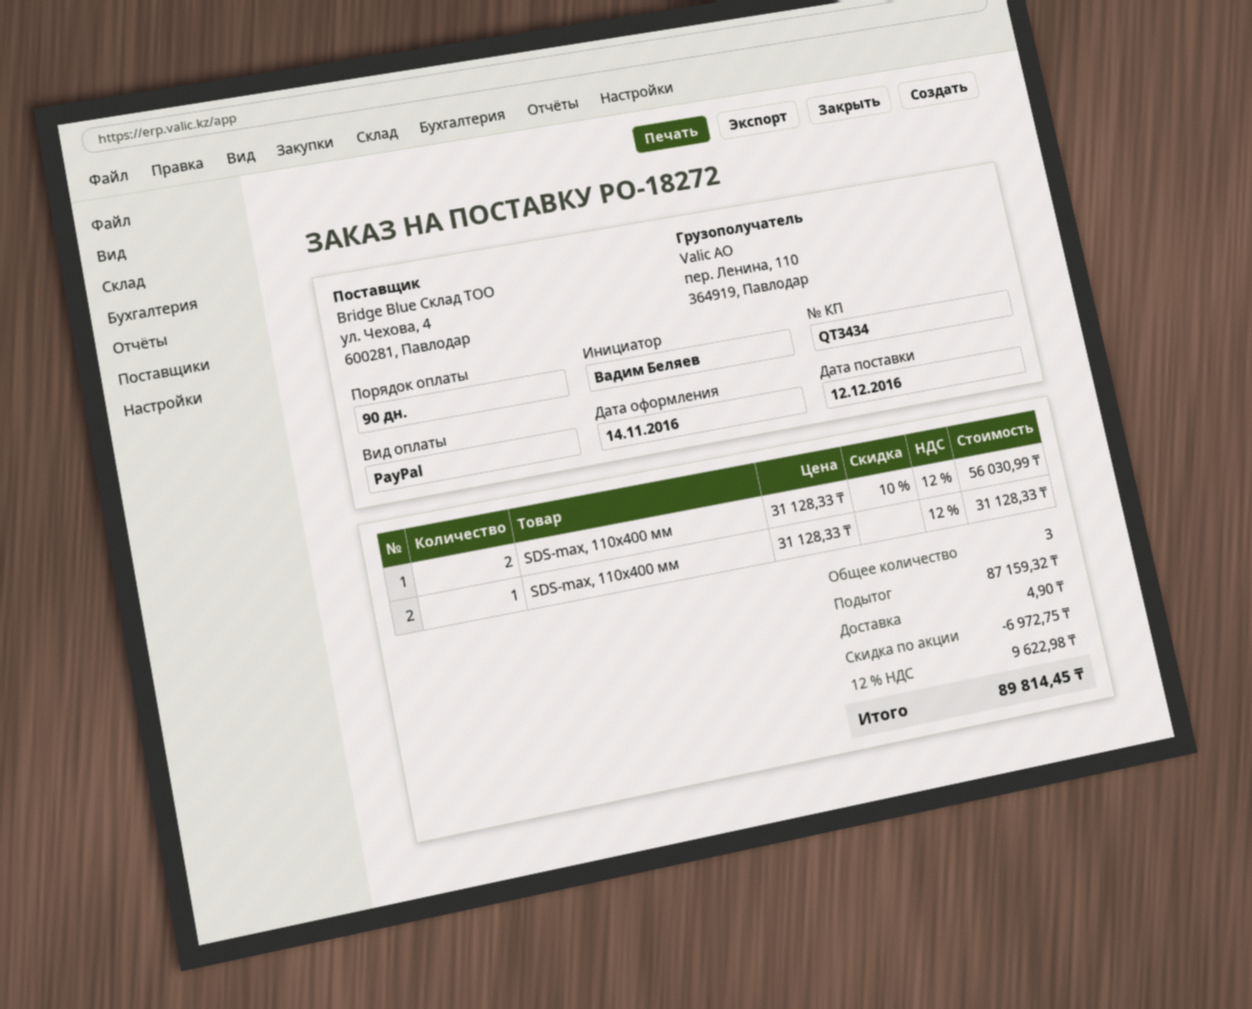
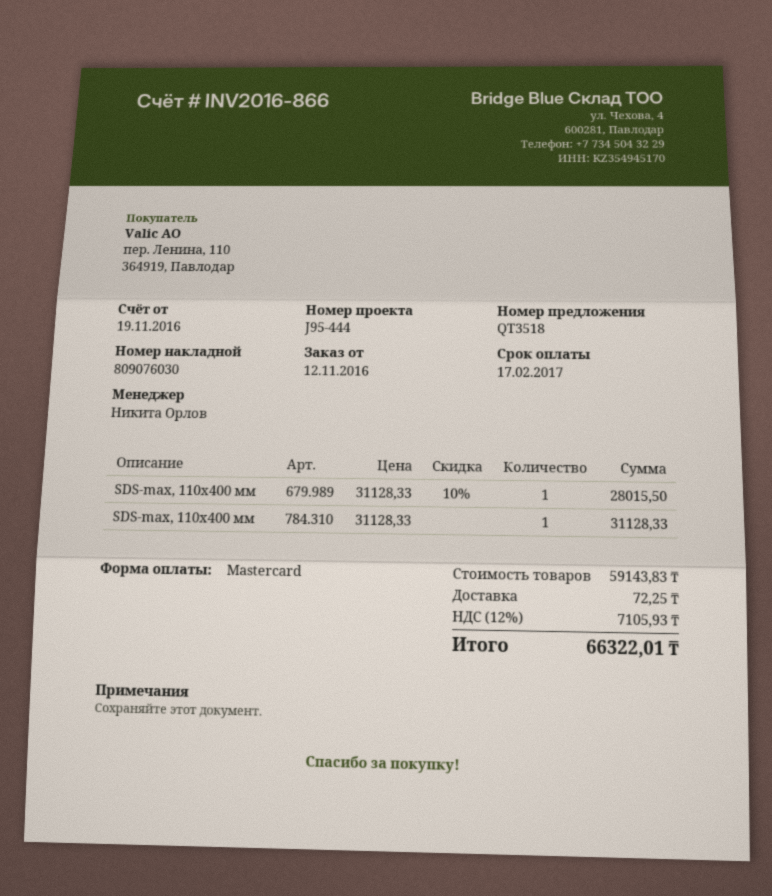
quote number: QT3434 -> QT3518
order date: 2016-11-14 -> 2016-11-12
payment method: PayPal -> Mastercard
SDS-max, 110х400 мм: 2 x 31128.33 - 10% = 56030.99 -> 1 x 31128.33 - 10% = 28015.50
subtotal: 87159.32 -> 59143.83
discount: 6972.75 -> none
shipping: 4.90 -> 72.25
tax: 12% = 9622.98 -> 12% = 7105.93
total: 89814.45 -> 66322.01

